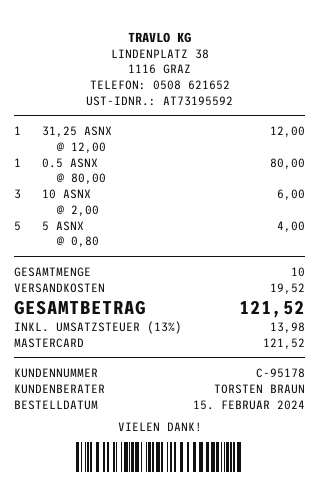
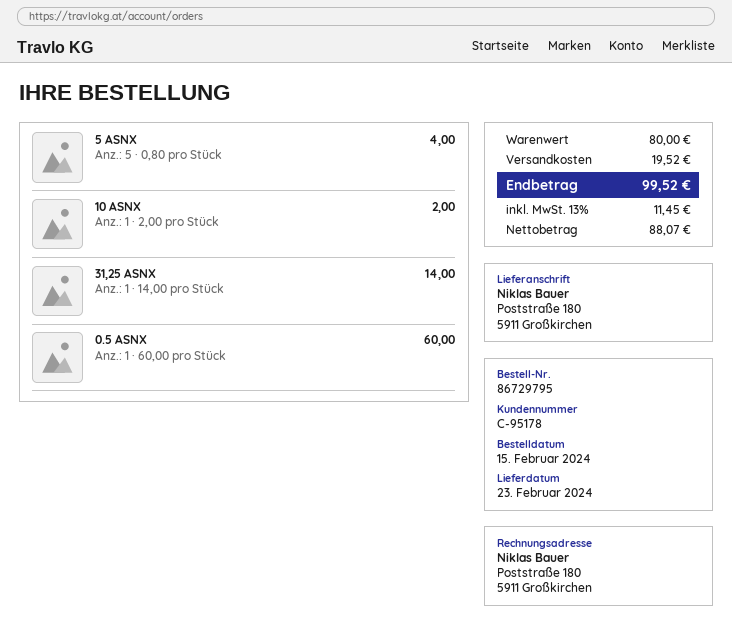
31,25 ASNX: 1 x 12.00 = 12.00 -> 1 x 14.00 = 14.00
0.5 ASNX: 1 x 80.00 = 80.00 -> 1 x 60.00 = 60.00
10 ASNX: 3 x 2.00 = 6.00 -> 1 x 2.00 = 2.00
tax: 13% = 13.98 -> 13% = 11.45
total: 121.52 -> 99.52

